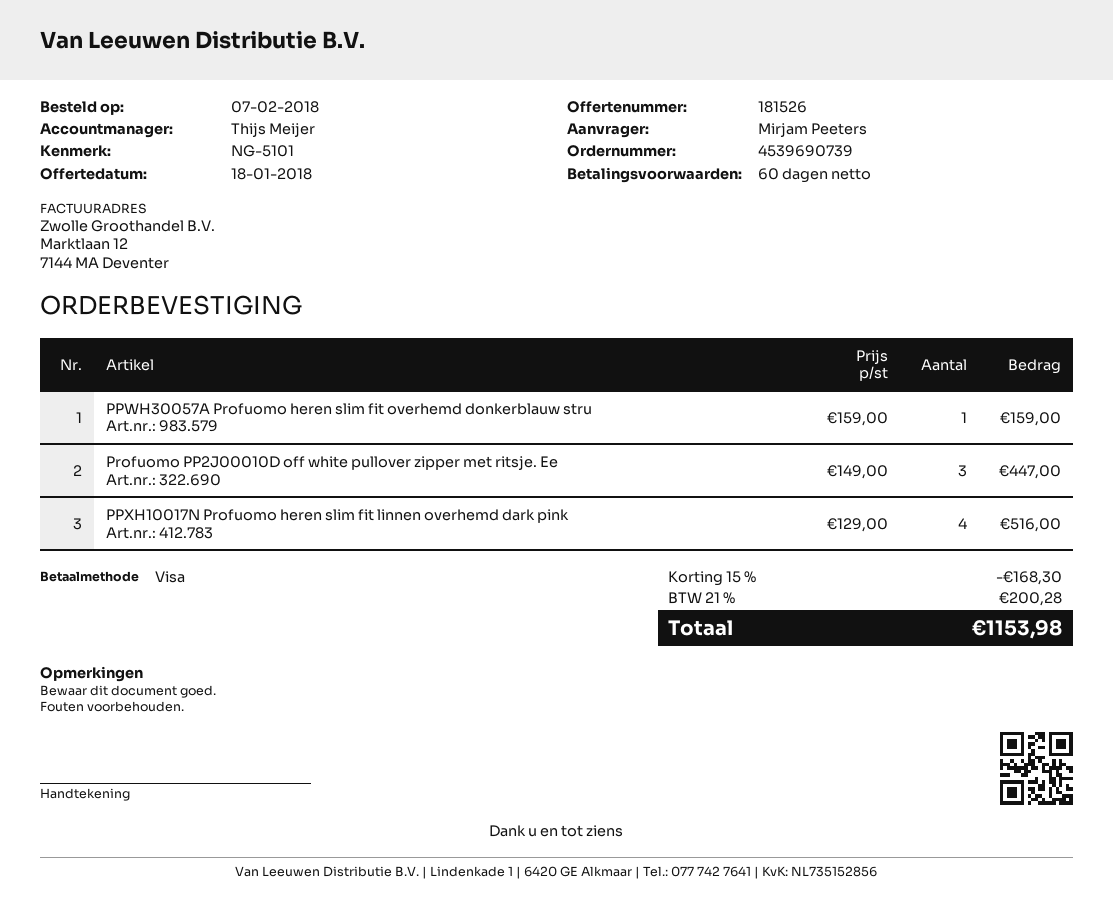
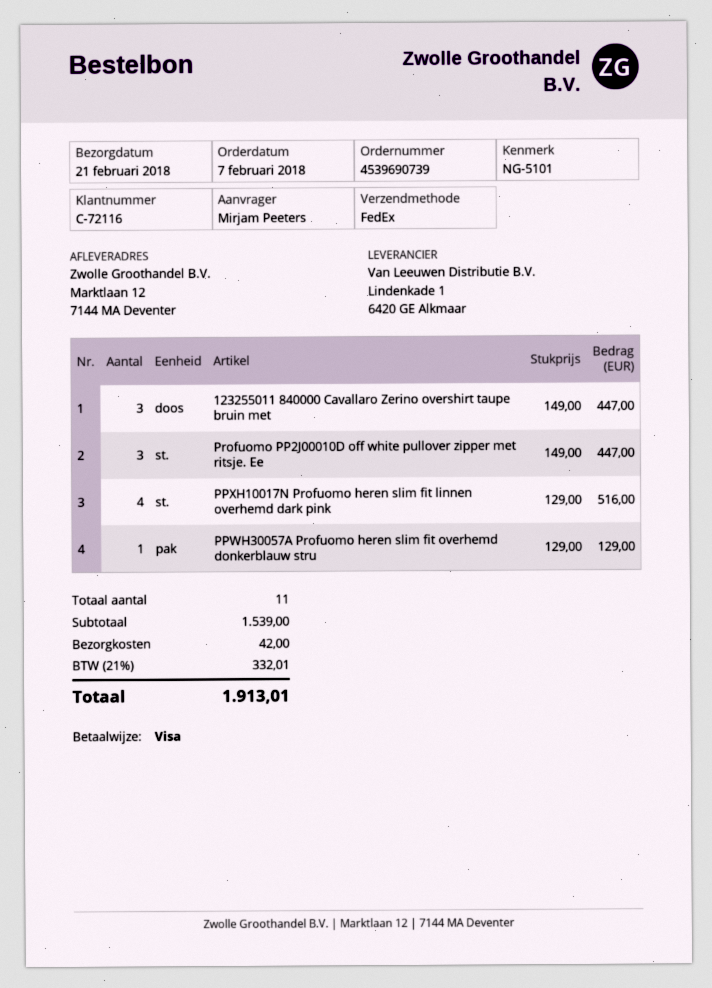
PPWH30057A Profuomo heren slim fit overhemd donkerblauw stru: 1 x 159.00 = 159.00 -> 1 x 129.00 = 129.00
123255011 840000 Cavallaro Zerino overshirt taupe bruin met: none -> 3 x 149.00 = 447.00
discount: 15% = 168.30 -> none
shipping: none -> 42.00
tax: 21% = 200.28 -> 21% = 332.01
total: 1153.98 -> 1913.01

